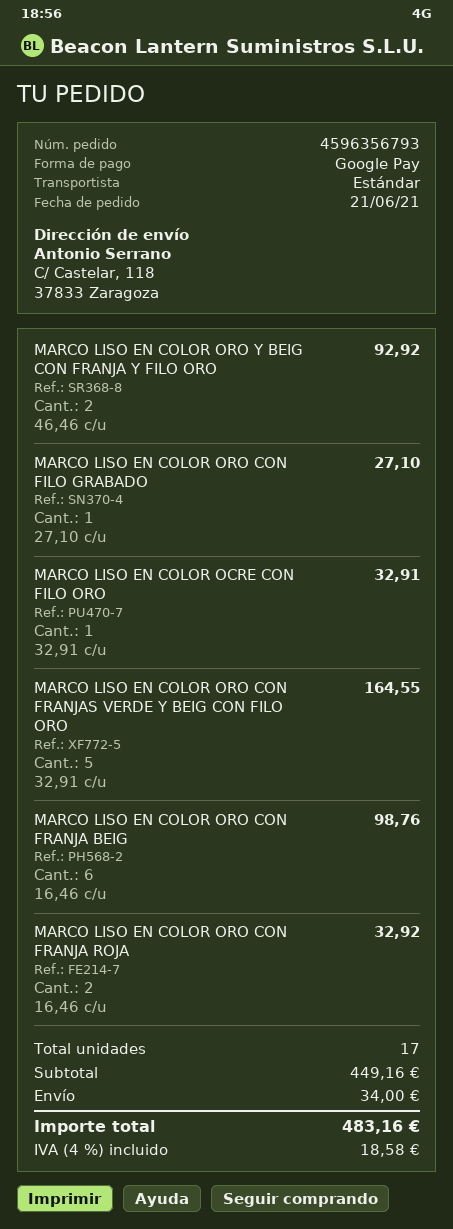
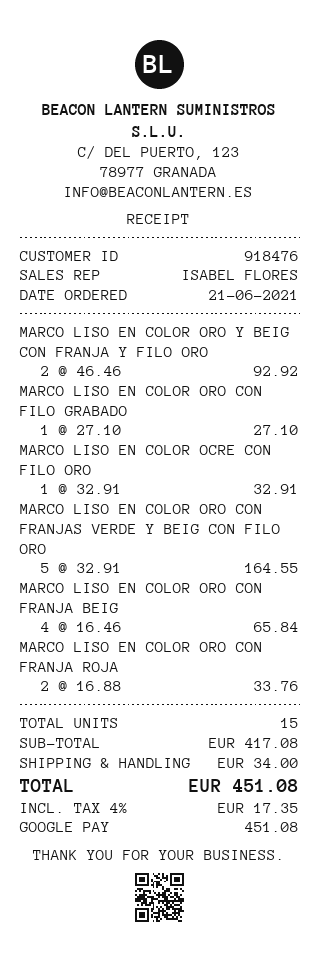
MARCO LISO EN COLOR ORO CON FRANJA BEIG: 6 x 16.46 = 98.76 -> 4 x 16.46 = 65.84
MARCO LISO EN COLOR ORO CON FRANJA ROJA: 2 x 16.46 = 32.92 -> 2 x 16.88 = 33.76
total quantity: 17 -> 15
subtotal: 449.16 -> 417.08
tax: 4% = 18.58 -> 4% = 17.35
total: 483.16 -> 451.08

